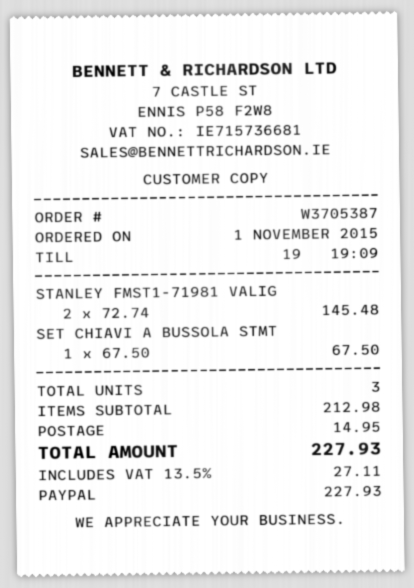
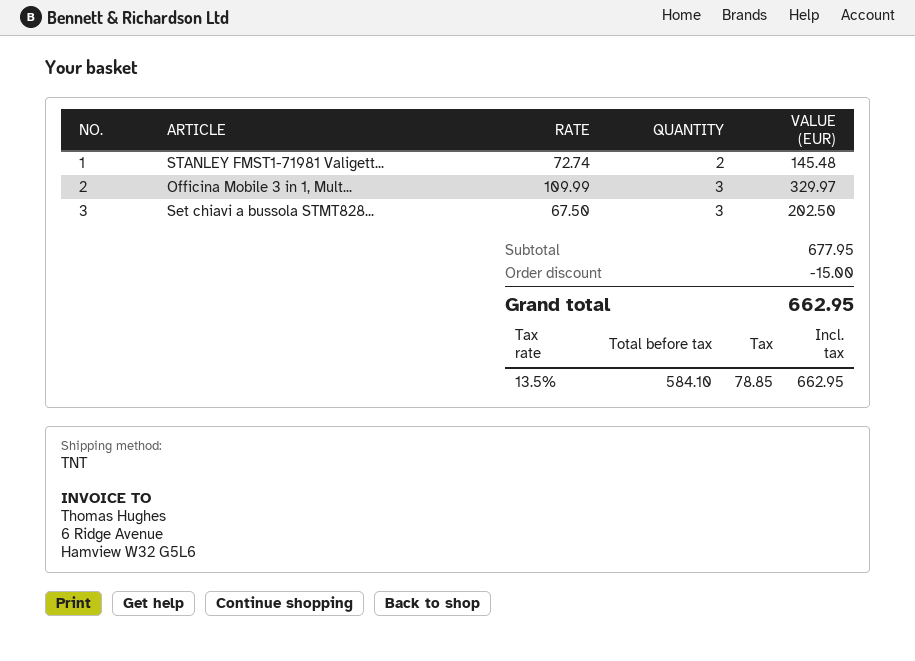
SET CHIAVI A BUSSOLA STMT: 1 x 67.50 = 67.50 -> 3 x 67.50 = 202.50
Officina Mobile 3 in 1, Mult...: none -> 3 x 109.99 = 329.97
subtotal: 212.98 -> 677.95
discount: none -> 15.00
shipping: 14.95 -> none
tax: 13.5% = 27.11 -> 13.5% = 78.85
total: 227.93 -> 662.95

